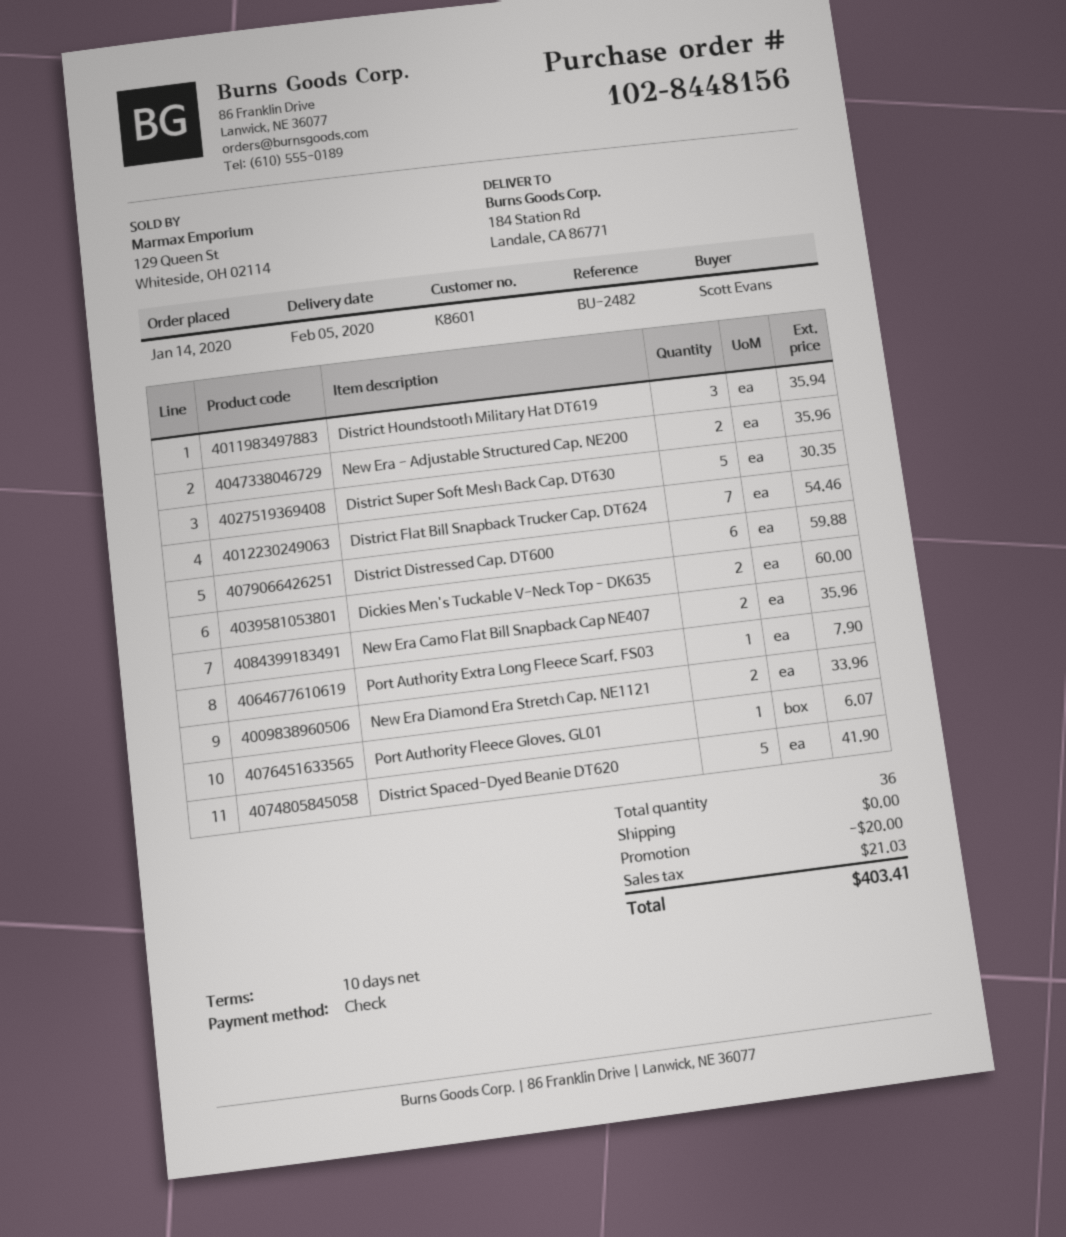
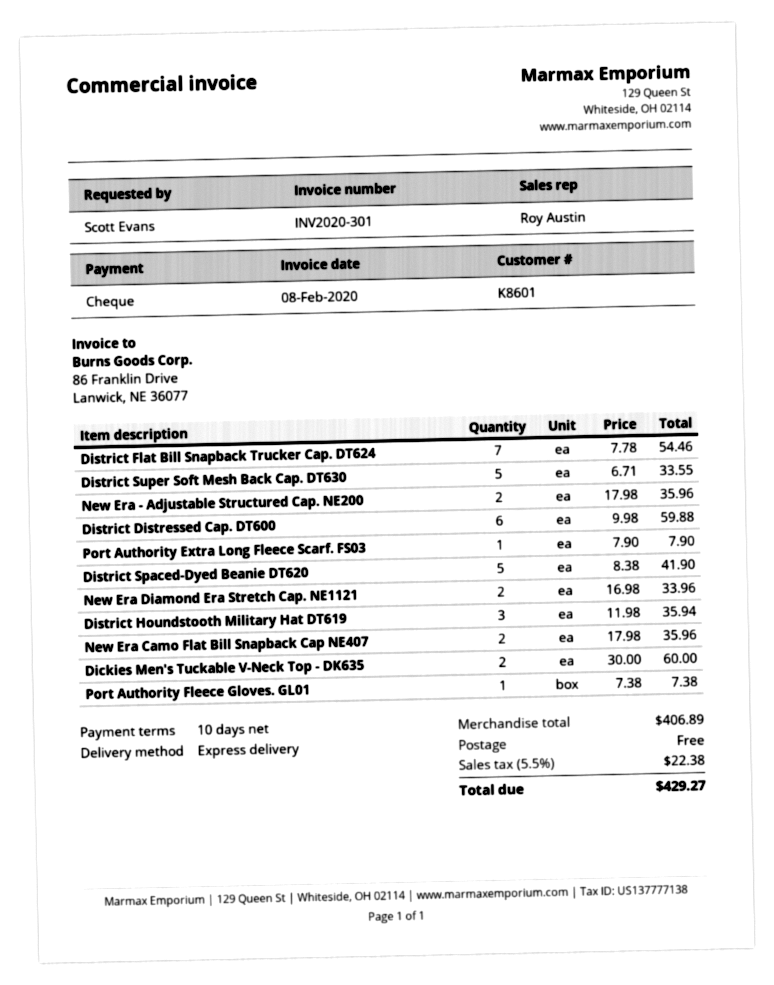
District Super Soft Mesh Back Cap. DT630: 5 for 30.35 -> 5 for 33.55
Port Authority Fleece Gloves. GL01: 1 for 6.07 -> 1 for 7.38
discount: 20.00 -> none
tax: 21.03 -> 22.38
total: 403.41 -> 429.27

